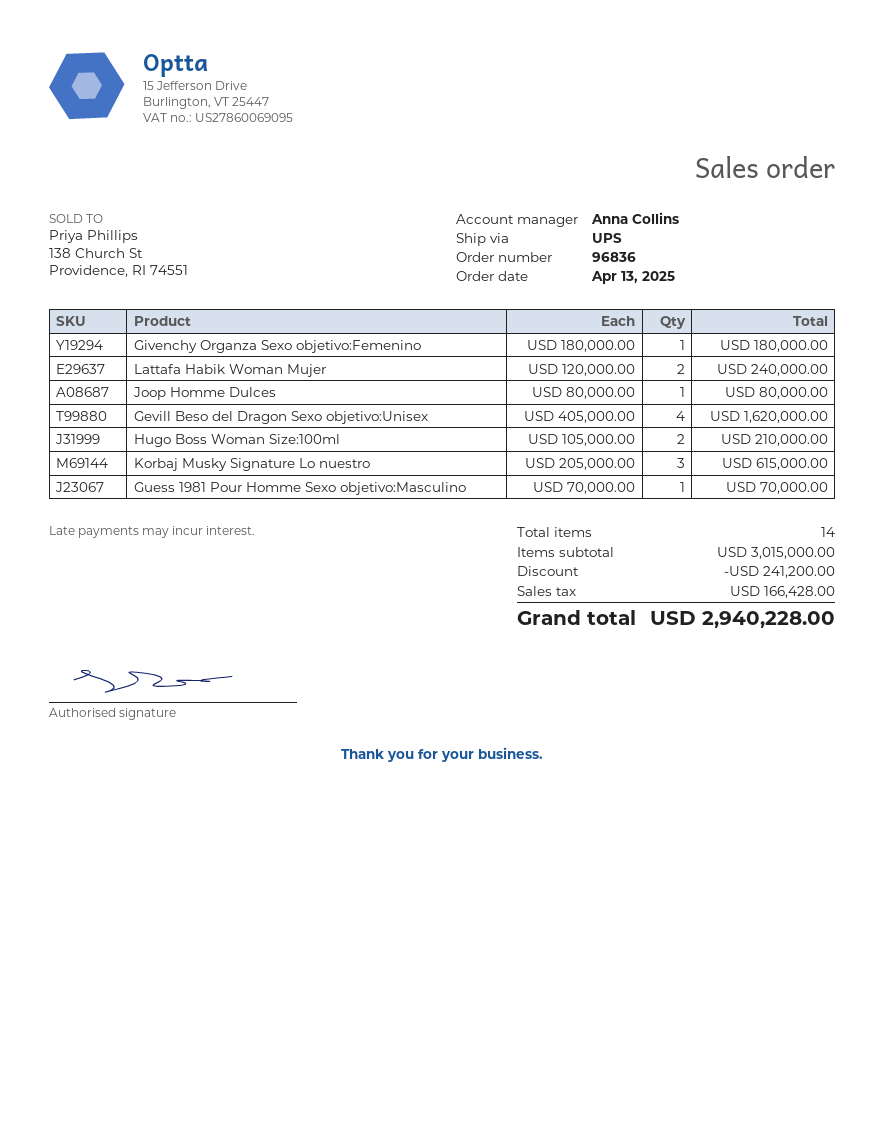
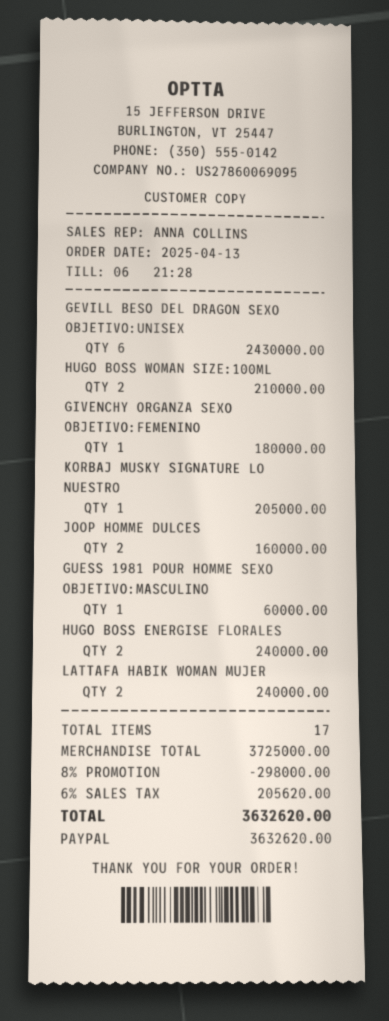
Joop Homme Dulces: 1 for 80000.00 -> 2 for 160000.00
Gevill Beso del Dragon Sexo objetivo:Unisex: 4 for 1620000.00 -> 6 for 2430000.00
Korbaj Musky Signature Lo nuestro: 3 for 615000.00 -> 1 for 205000.00
Guess 1981 Pour Homme Sexo objetivo:Masculino: 1 for 70000.00 -> 1 for 60000.00
HUGO BOSS ENERGISE FLORALES: none -> 2 for 240000.00
total quantity: 14 -> 17
subtotal: 3015000.00 -> 3725000.00
discount: 241200.00 -> 298000.00
tax: 166428.00 -> 205620.00
total: 2940228.00 -> 3632620.00

